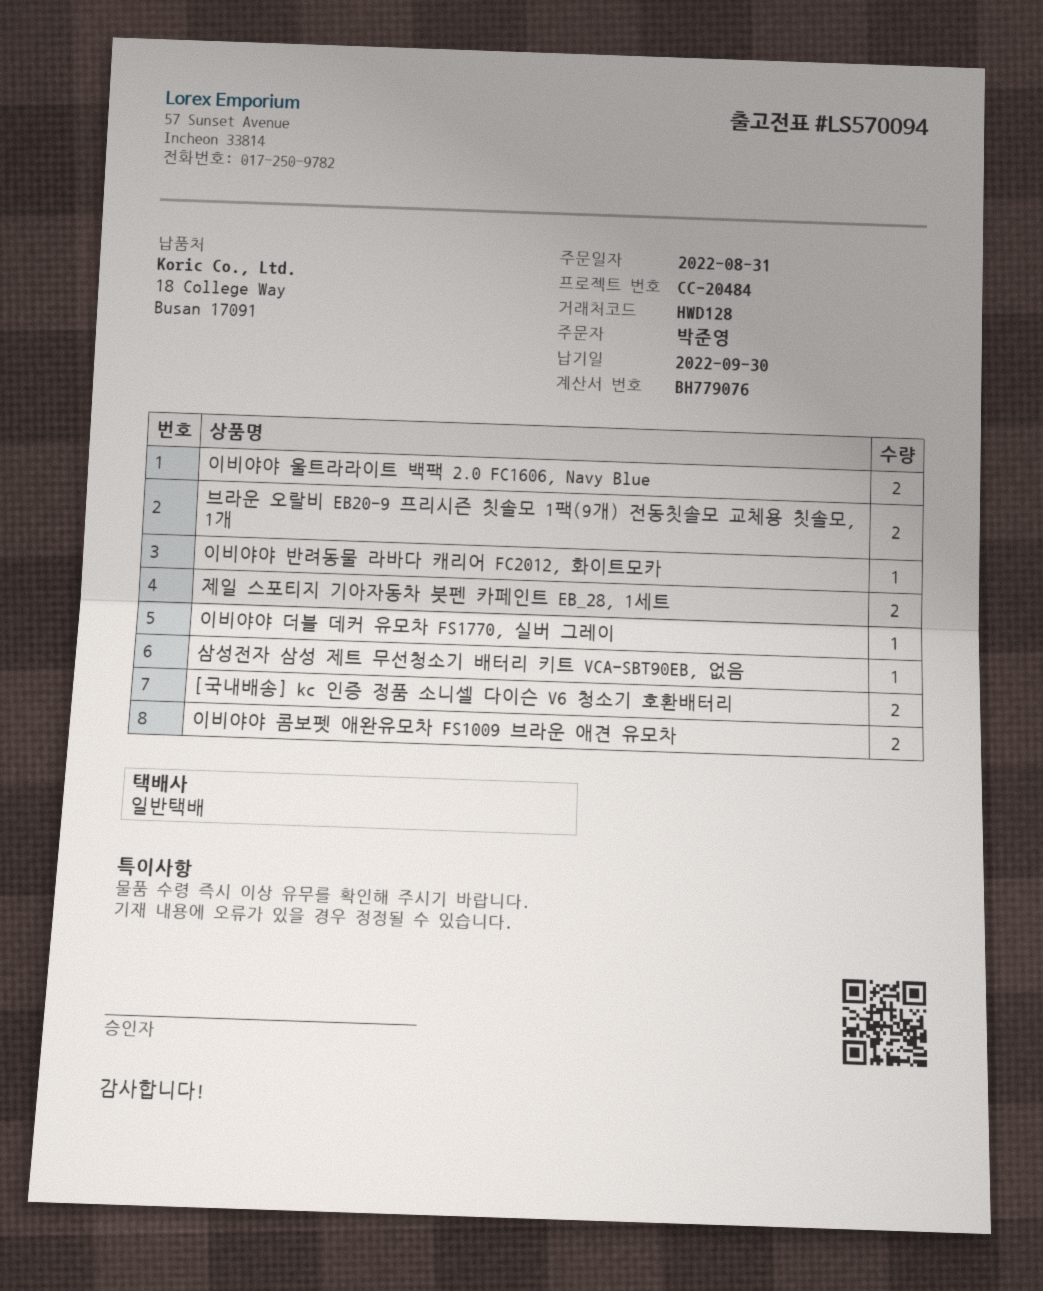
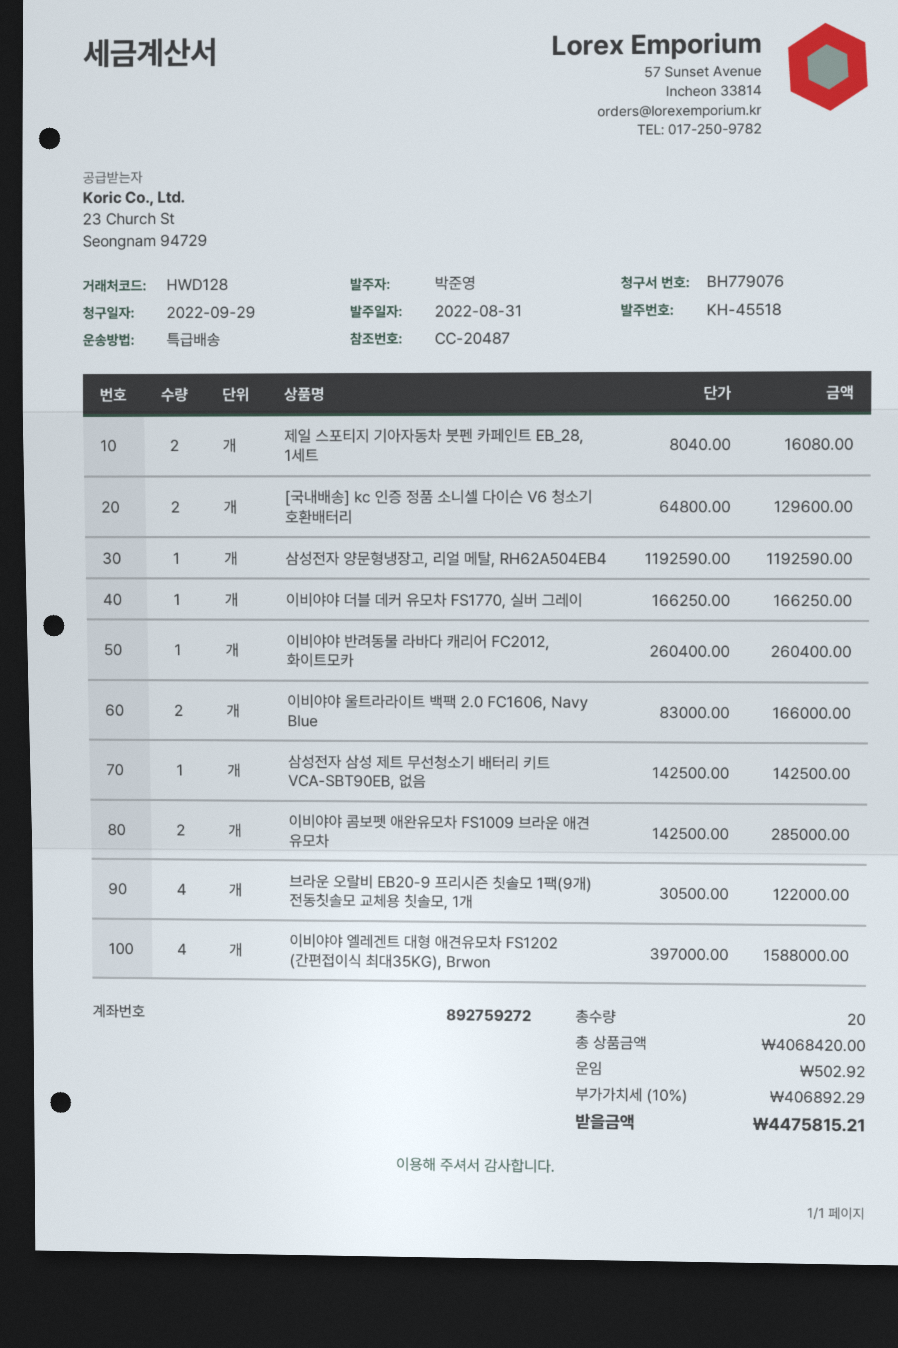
reference: CC-20484 -> CC-20487
shipping method: standard -> express
브라운 오랄비 EB20-9 프리시즌 칫솔모 1팩(9개) 전동칫솔모 교체용 칫솔모, 1개: 2 -> 4
삼성전자 양문형냉장고, 리얼 메탈, RH62A504EB4: none -> 1
이비야야 엘레겐트 대형 애견유모차 FS1202 (간편접이식 최대35KG), Brwon: none -> 4

